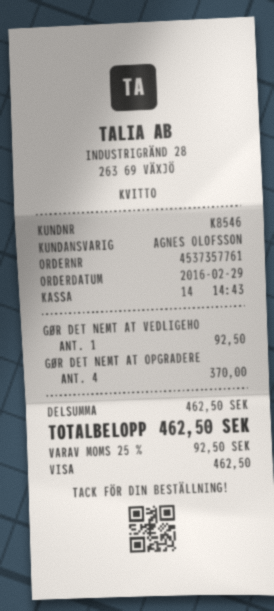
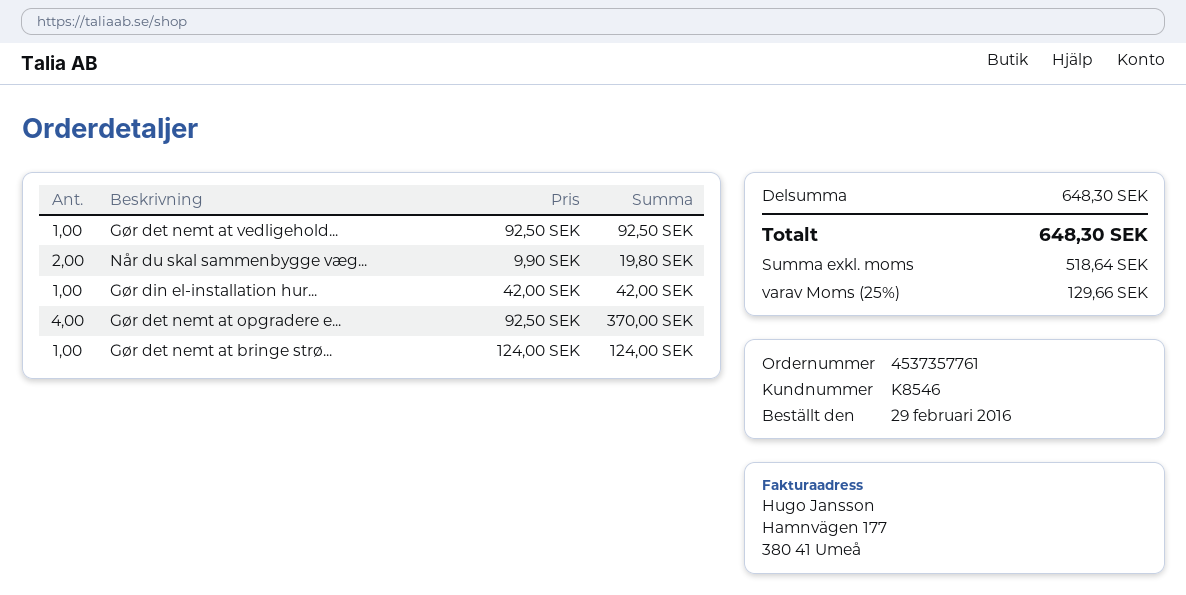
Når du skal sammenbygge væg...: none -> 2 for 19.80
Gør din el-installation hur...: none -> 1 for 42.00
Gør det nemt at bringe strø...: none -> 1 for 124.00
subtotal: 462.50 -> 648.30
tax: 25% = 92.50 -> 25% = 129.66
total: 462.50 -> 648.30

